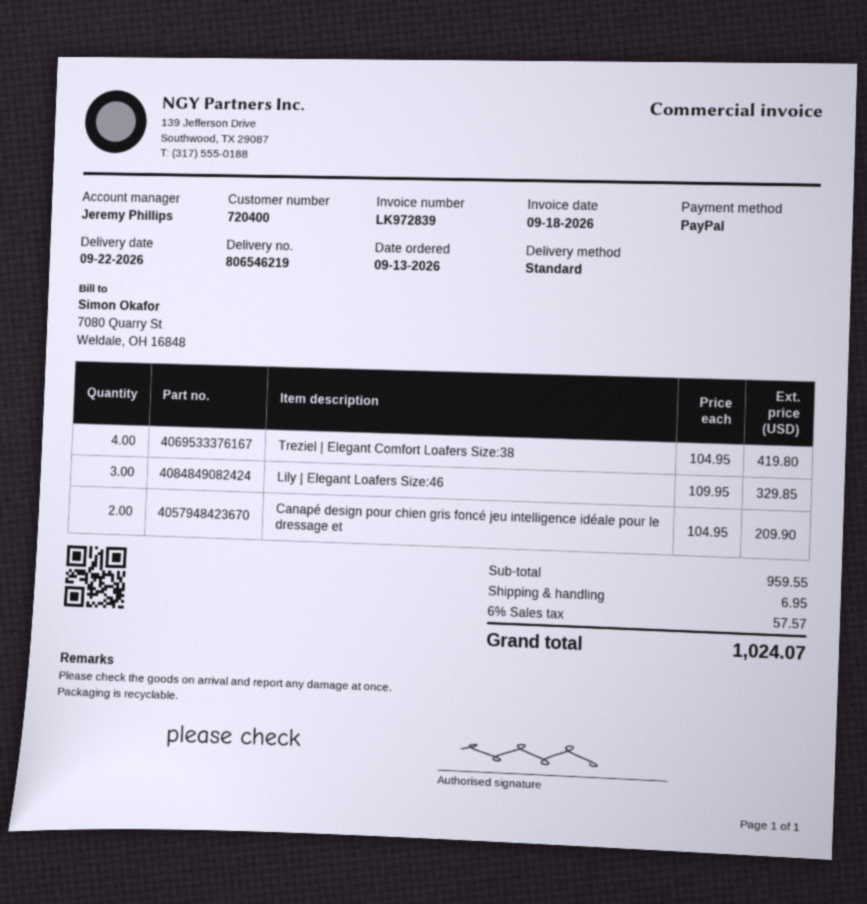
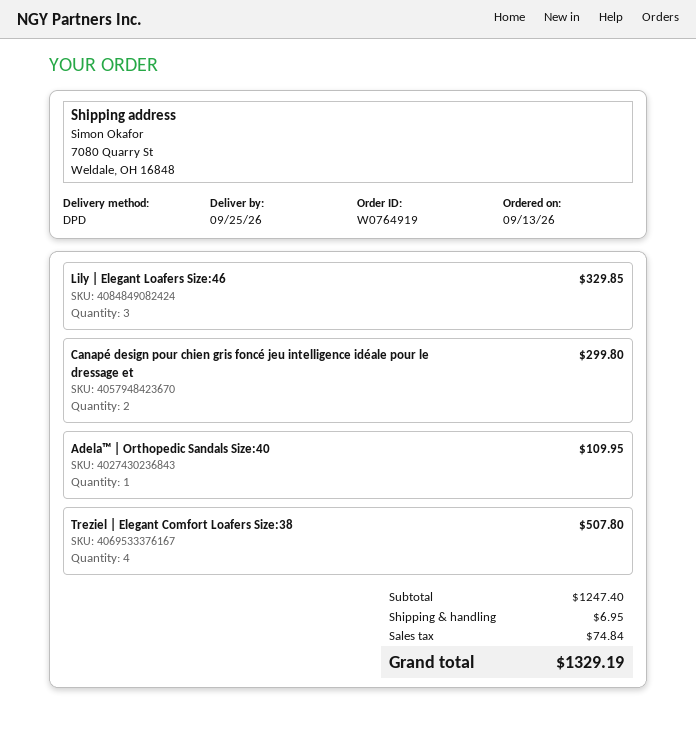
delivery date: 2026-09-22 -> 2026-09-25
shipping method: standard -> DPD
Treziel | Elegant Comfort Loafers Size:38: 4 for 419.80 -> 4 for 507.80
Canapé design pour chien gris foncé jeu intelligence idéale pour le dressage et: 2 for 209.90 -> 2 for 299.80
Adela™ | Orthopedic Sandals Size:40: none -> 1 for 109.95
subtotal: 959.55 -> 1247.40
tax: 57.57 -> 74.84
total: 1024.07 -> 1329.19

